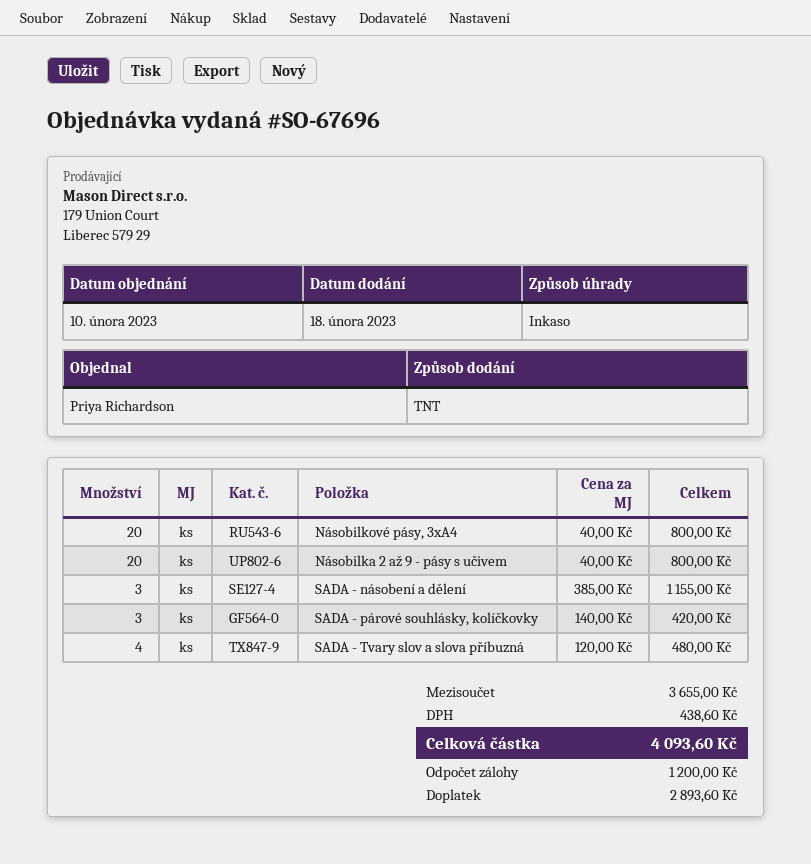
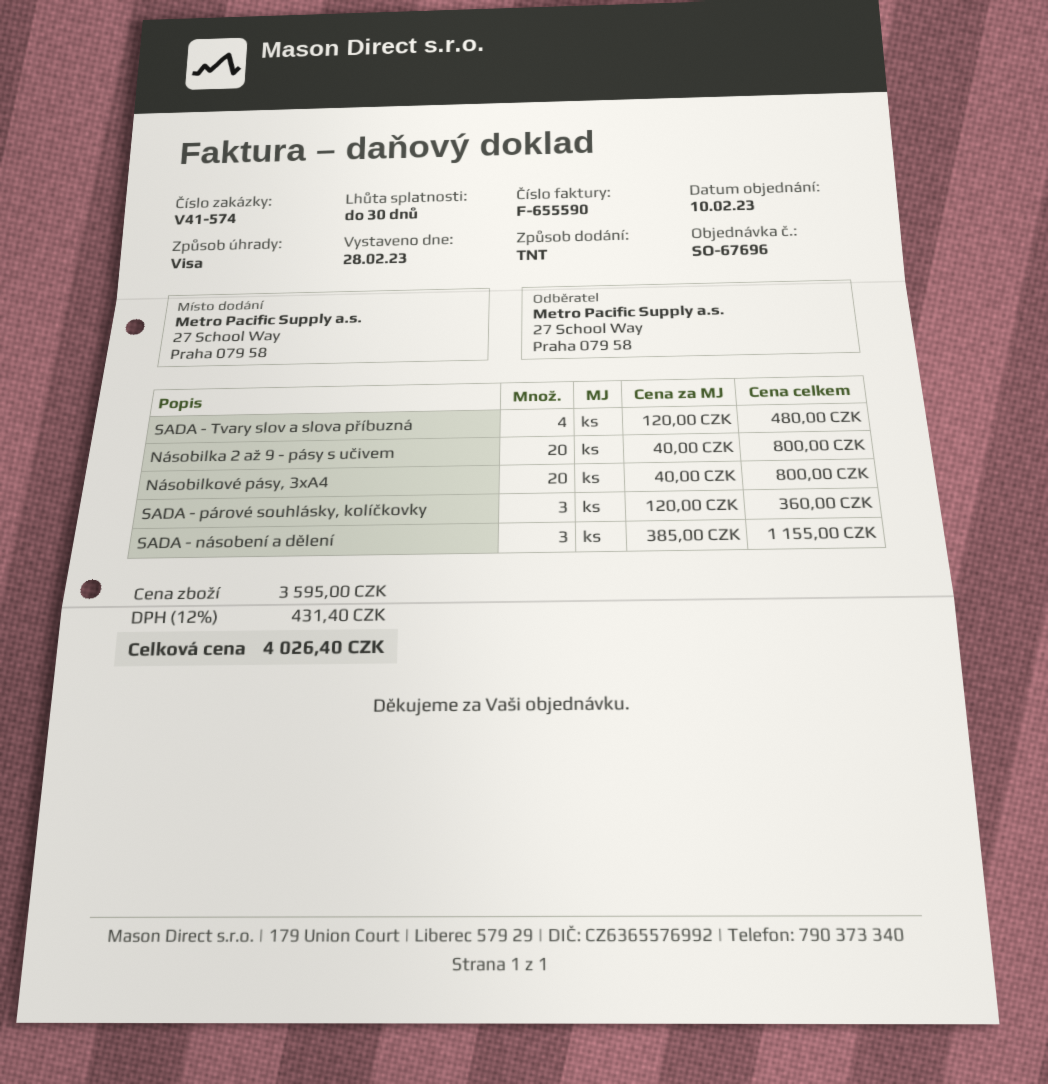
payment method: direct debit -> Visa
SADA - párové souhlásky, kolíčkovky: 3 x 140.00 = 420.00 -> 3 x 120.00 = 360.00
subtotal: 3655.00 -> 3595.00
tax: 438.60 -> 431.40
total: 4093.60 -> 4026.40

